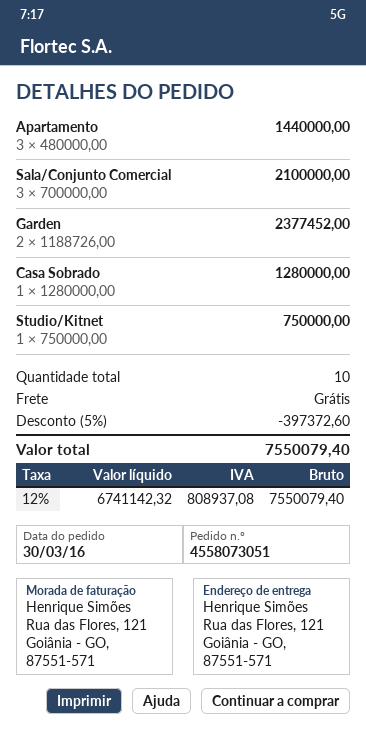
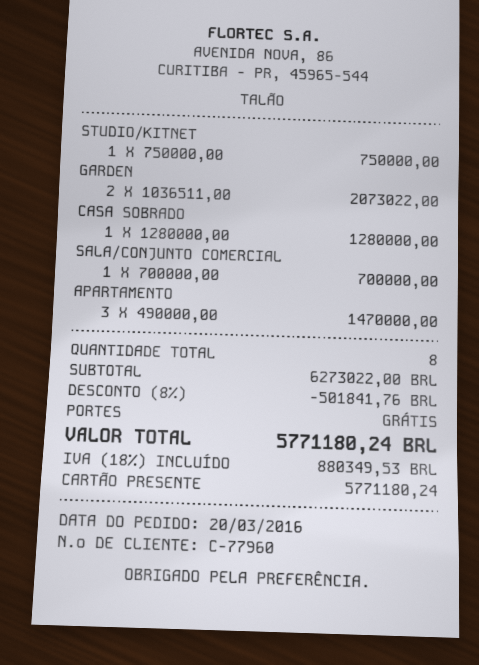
order date: 2016-03-30 -> 2016-03-20
Apartamento: 3 x 480000.00 = 1440000.00 -> 3 x 490000.00 = 1470000.00
Sala/Conjunto Comercial: 3 x 700000.00 = 2100000.00 -> 1 x 700000.00 = 700000.00
Garden: 2 x 1188726.00 = 2377452.00 -> 2 x 1036511.00 = 2073022.00
total quantity: 10 -> 8
discount: 5% = 397372.60 -> 8% = 501841.76
tax: 12% = 808937.08 -> 18% = 880349.53
total: 7550079.40 -> 5771180.24

